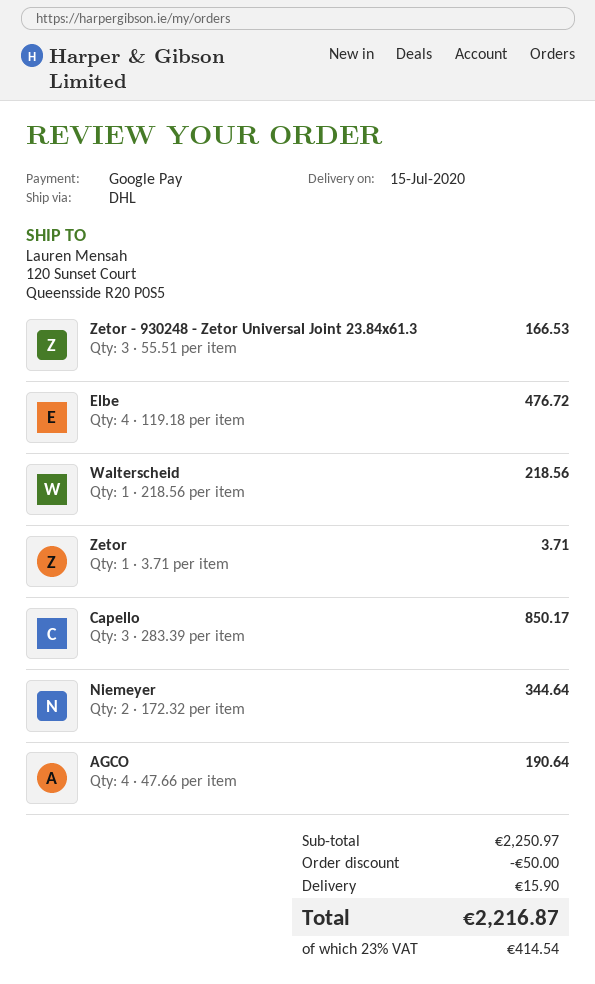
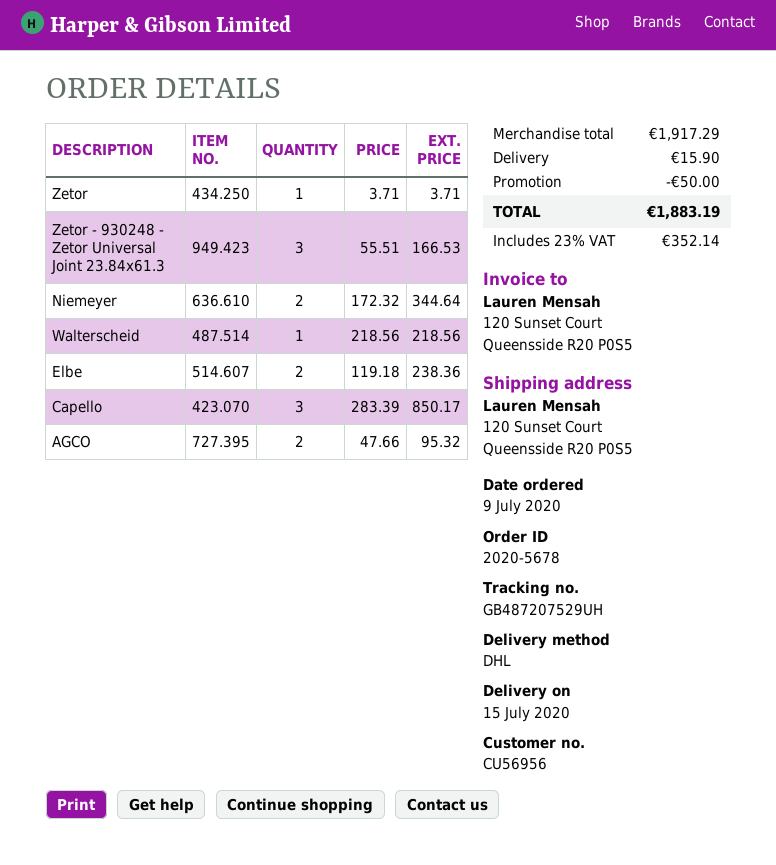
Elbe: 4 x 119.18 = 476.72 -> 2 x 119.18 = 238.36
AGCO: 4 x 47.66 = 190.64 -> 2 x 47.66 = 95.32
subtotal: 2250.97 -> 1917.29
tax: 23% = 414.54 -> 23% = 352.14
total: 2216.87 -> 1883.19

